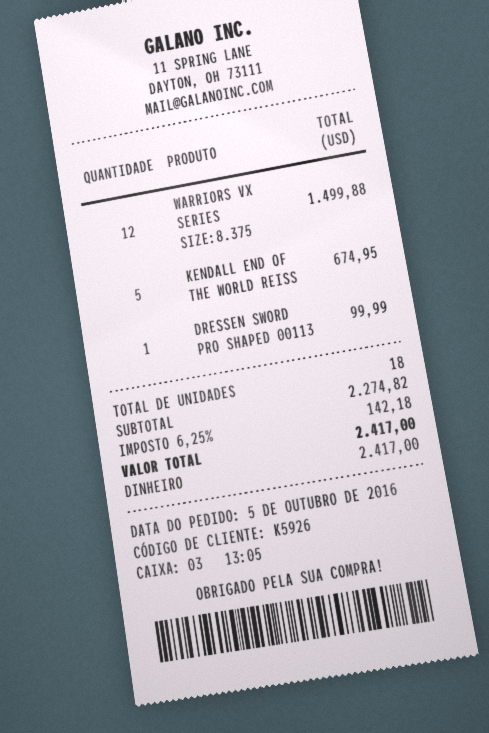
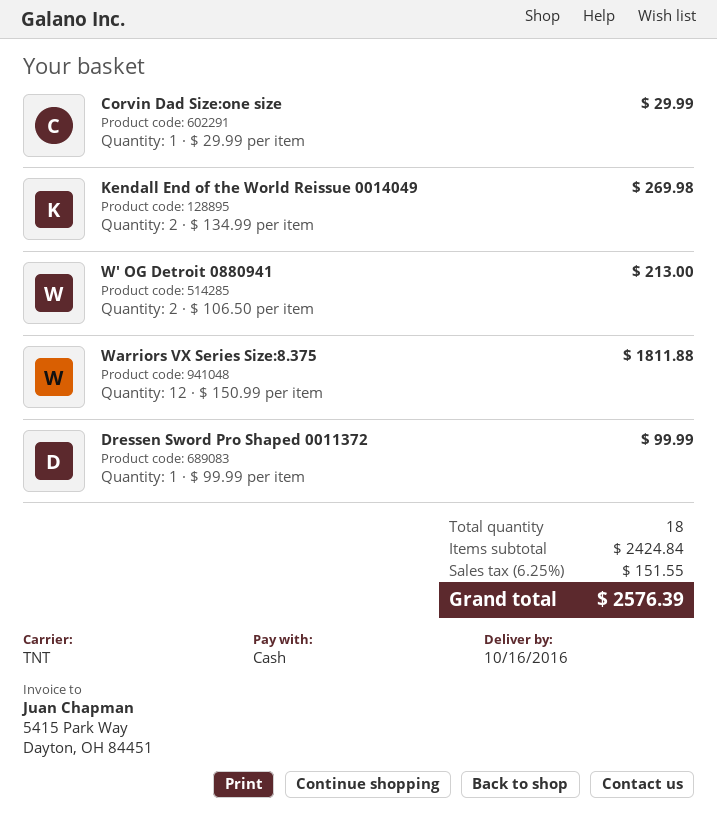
WARRIORS VX SERIES SIZE:8.375: 12 for 1499.88 -> 12 for 1811.88
KENDALL END OF THE WORLD REISS: 5 for 674.95 -> 2 for 269.98
Corvin Dad Size:one size: none -> 1 for 29.99
W' OG Detroit 0880941: none -> 2 for 213.00
subtotal: 2274.82 -> 2424.84
tax: 6.25% = 142.18 -> 6.25% = 151.55
total: 2417.00 -> 2576.39

